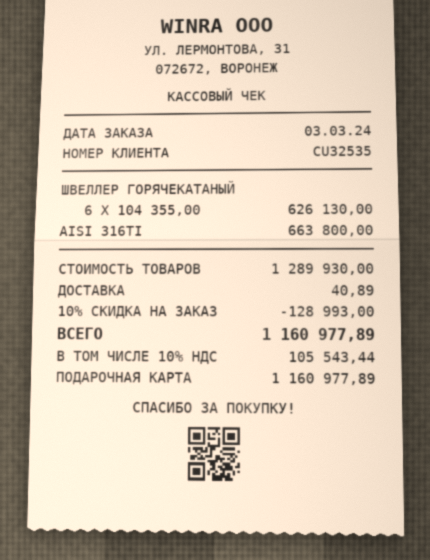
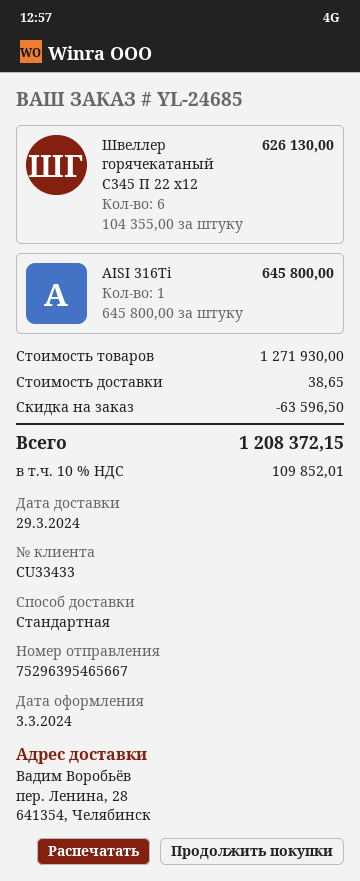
customer number: CU32535 -> CU33433
AISI 316TI: 1 x 663800.00 = 663800.00 -> 1 x 645800.00 = 645800.00
subtotal: 1289930.00 -> 1271930.00
discount: 128993.00 -> 63596.50
shipping: 40.89 -> 38.65
tax: 10% = 105543.44 -> 10% = 109852.01
total: 1160977.89 -> 1208372.15

